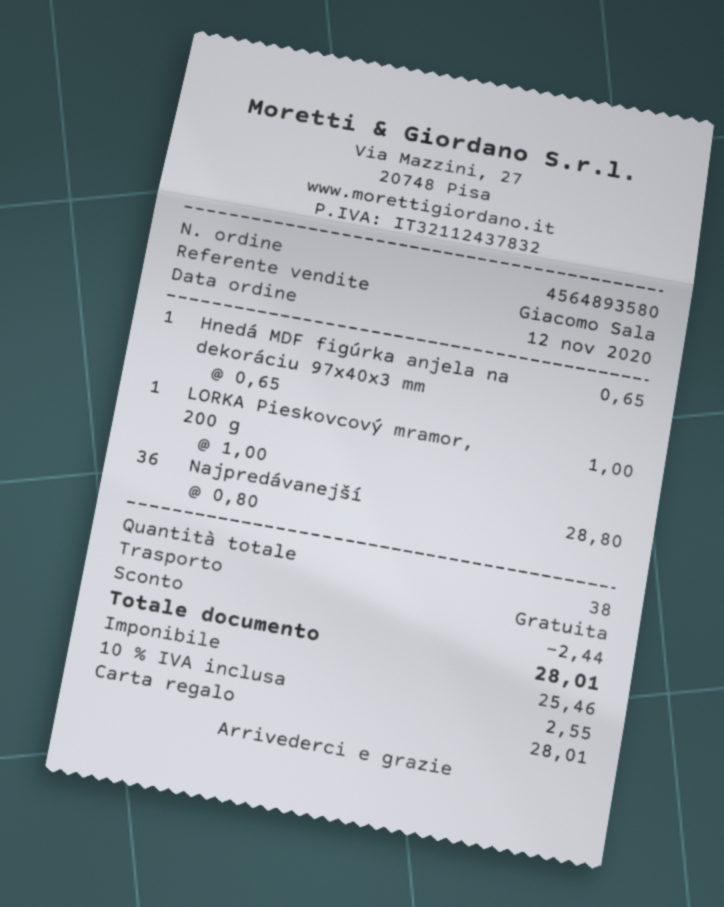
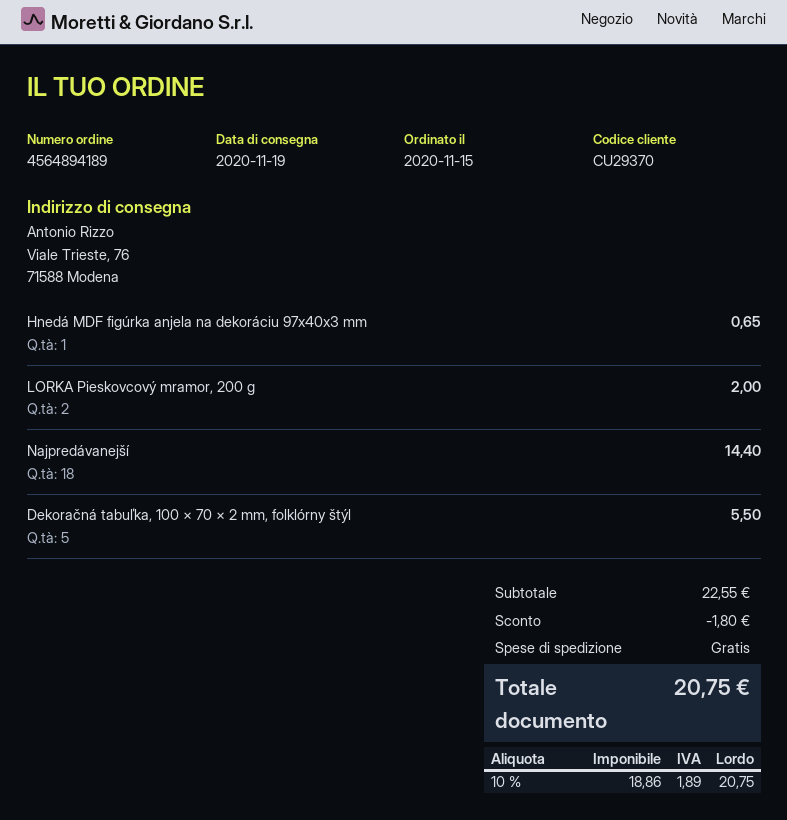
order number: 4564893580 -> 4564894189
order date: 2020-11-12 -> 2020-11-15
LORKA Pieskovcový mramor, 200 g: 1 for 1.00 -> 2 for 2.00
Najpredávanejší: 36 for 28.80 -> 18 for 14.40
Dekoračná tabuľka, 100 × 70 × 2 mm, folklórny štýl: none -> 5 for 5.50
discount: 2.44 -> 1.80
net: 25.46 -> 18.86
tax: 10% = 2.55 -> 10% = 1.89
total: 28.01 -> 20.75

